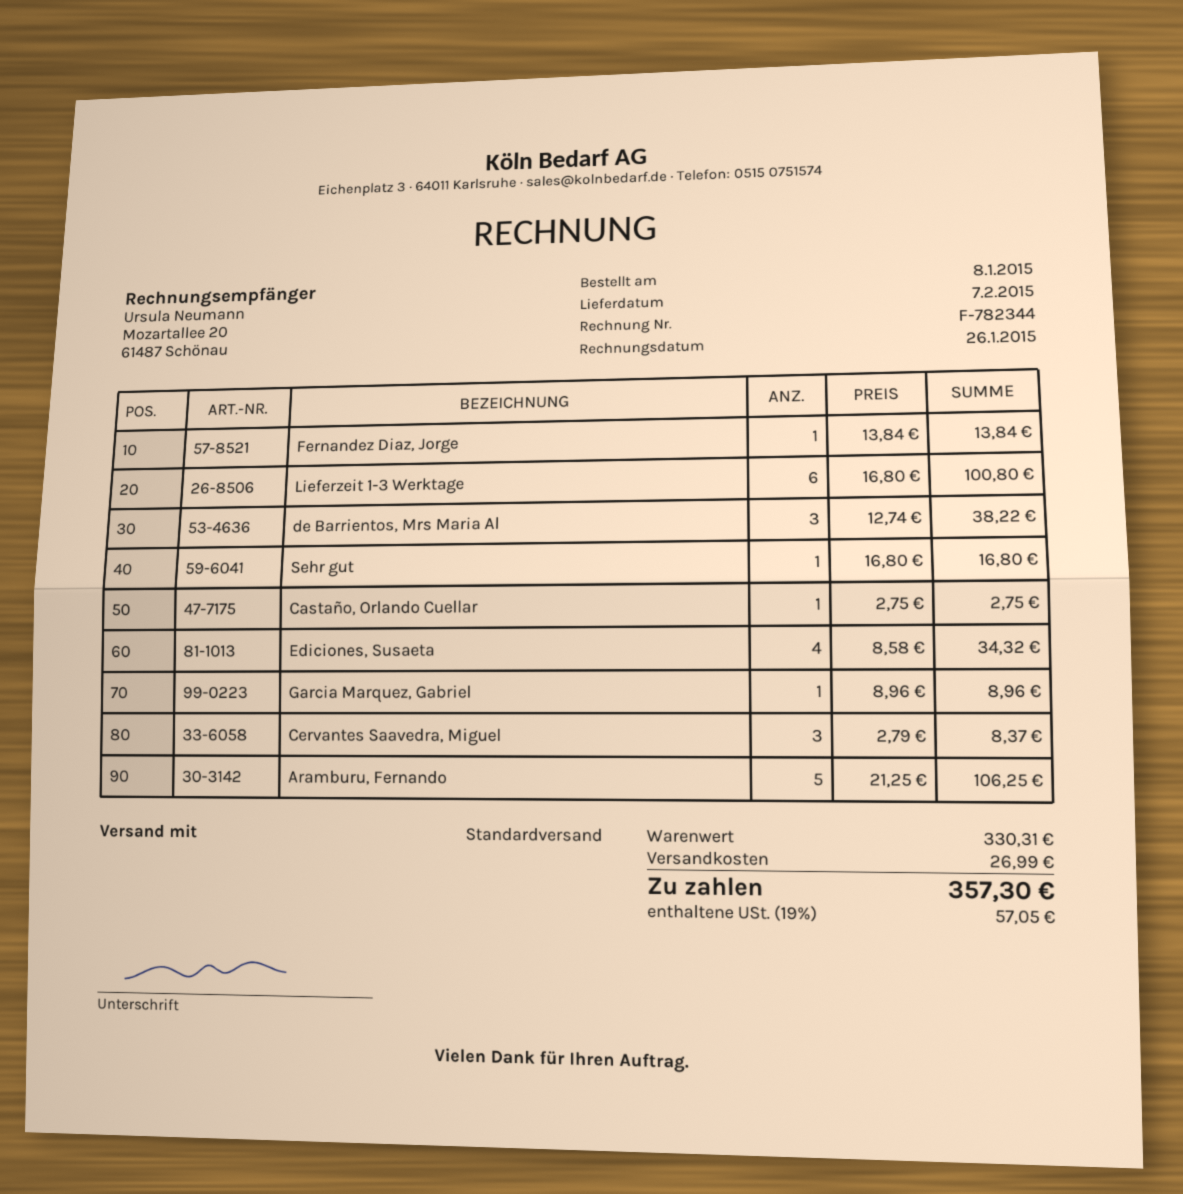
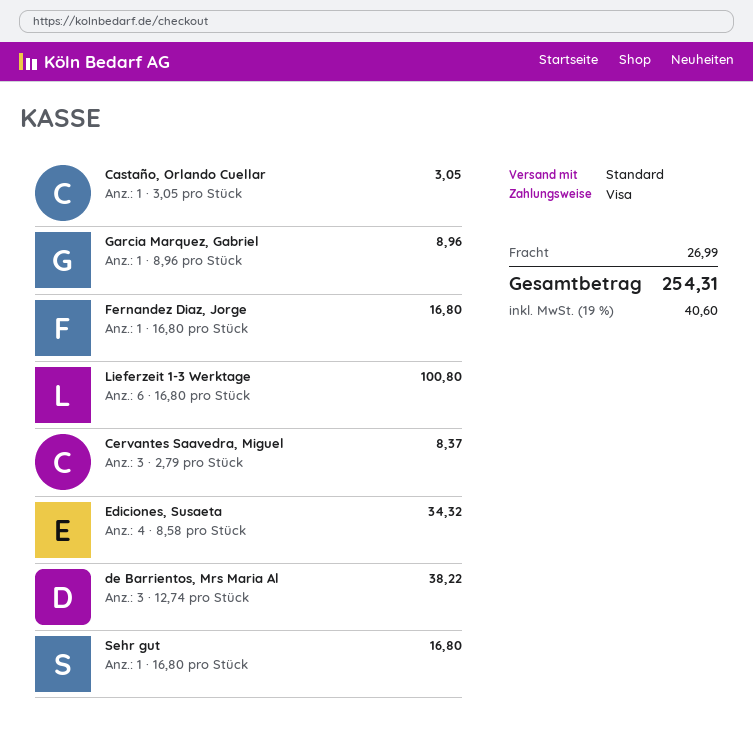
Fernandez Diaz, Jorge: 1 x 13.84 = 13.84 -> 1 x 16.80 = 16.80
Castaño, Orlando Cuellar: 1 x 2.75 = 2.75 -> 1 x 3.05 = 3.05
Aramburu, Fernando: 5 x 21.25 = 106.25 -> none
tax: 19% = 57.05 -> 19% = 40.60
total: 357.30 -> 254.31

